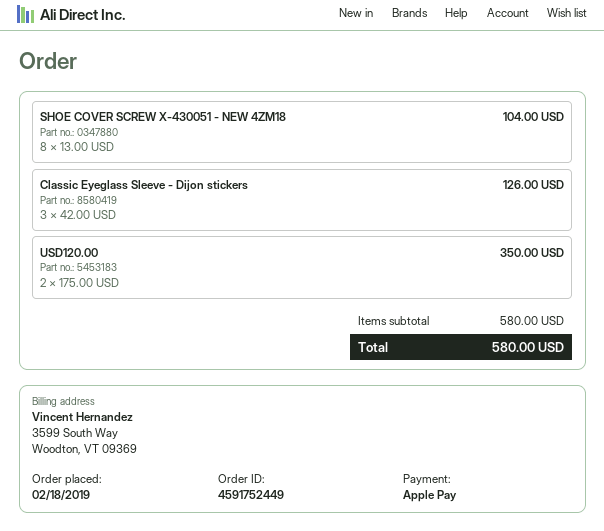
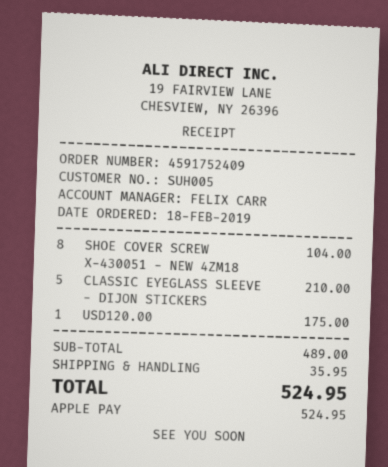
order number: 4591752449 -> 4591752409
Classic Eyeglass Sleeve - Dijon stickers: 3 for 126.00 -> 5 for 210.00
USD120.00: 2 for 350.00 -> 1 for 175.00
subtotal: 580.00 -> 489.00
shipping: none -> 35.95
total: 580.00 -> 524.95

